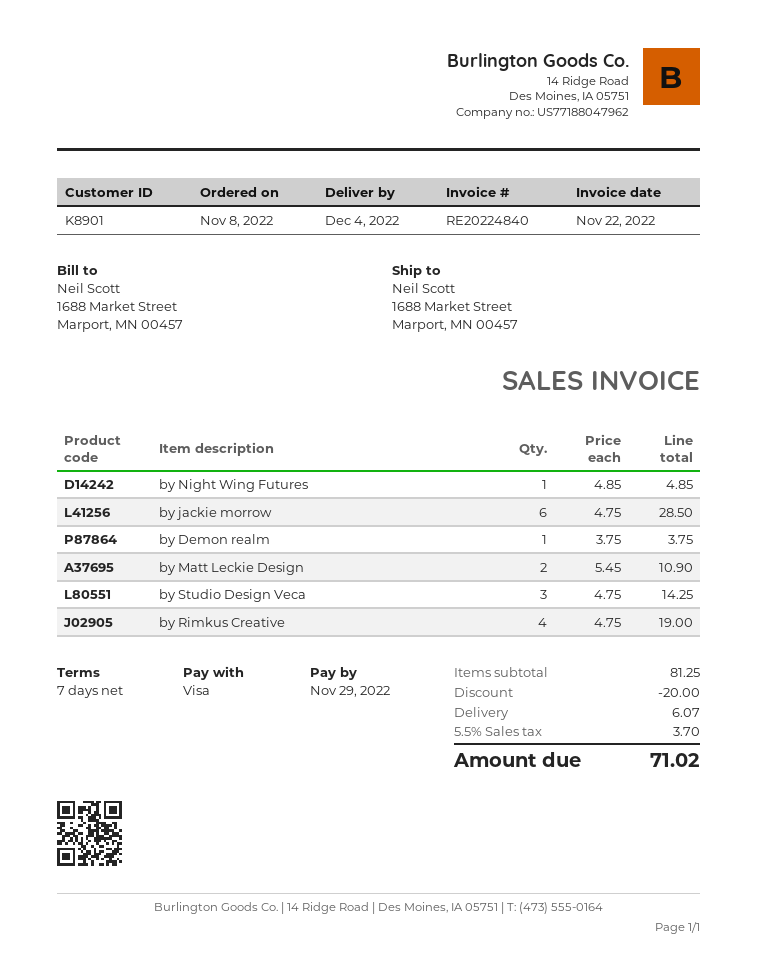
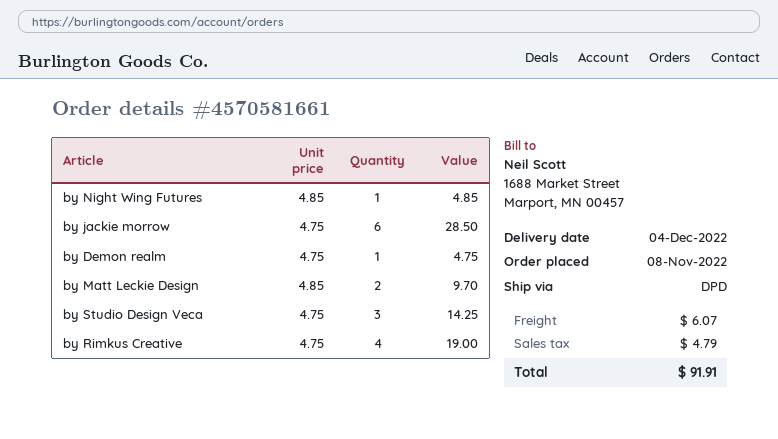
by Demon realm: 1 x 3.75 = 3.75 -> 1 x 4.75 = 4.75
by Matt Leckie Design: 2 x 5.45 = 10.90 -> 2 x 4.85 = 9.70
discount: 20.00 -> none
tax: 3.70 -> 4.79
total: 71.02 -> 91.91

